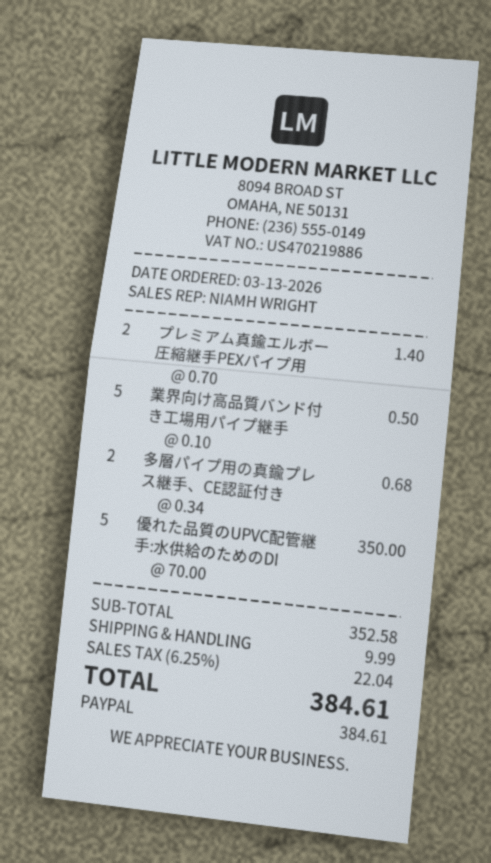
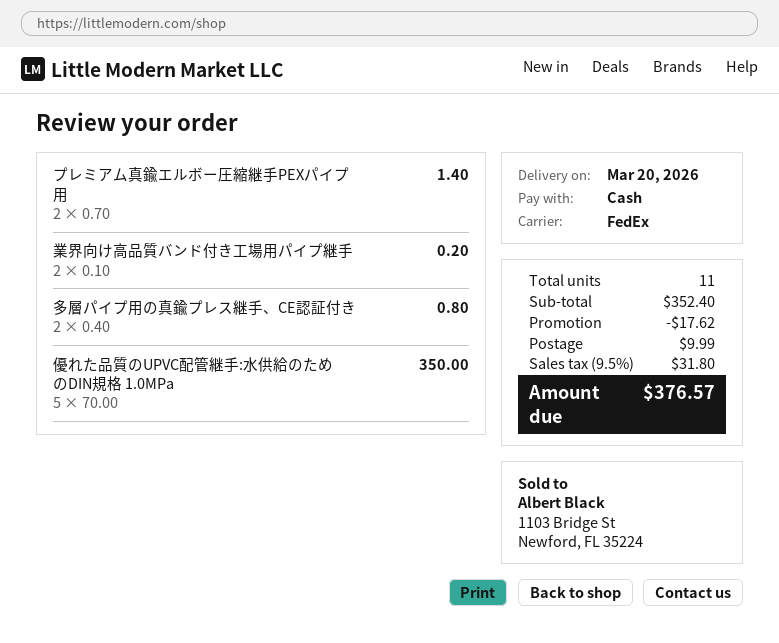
payment method: PayPal -> cash
業界向け高品質バンド付き工場用パイプ継手: 5 x 0.10 = 0.50 -> 2 x 0.10 = 0.20
多層パイプ用の真鍮プレス継手、CE認証付き: 2 x 0.34 = 0.68 -> 2 x 0.40 = 0.80
subtotal: 352.58 -> 352.40
discount: none -> 17.62
tax: 6.25% = 22.04 -> 9.5% = 31.80
total: 384.61 -> 376.57

